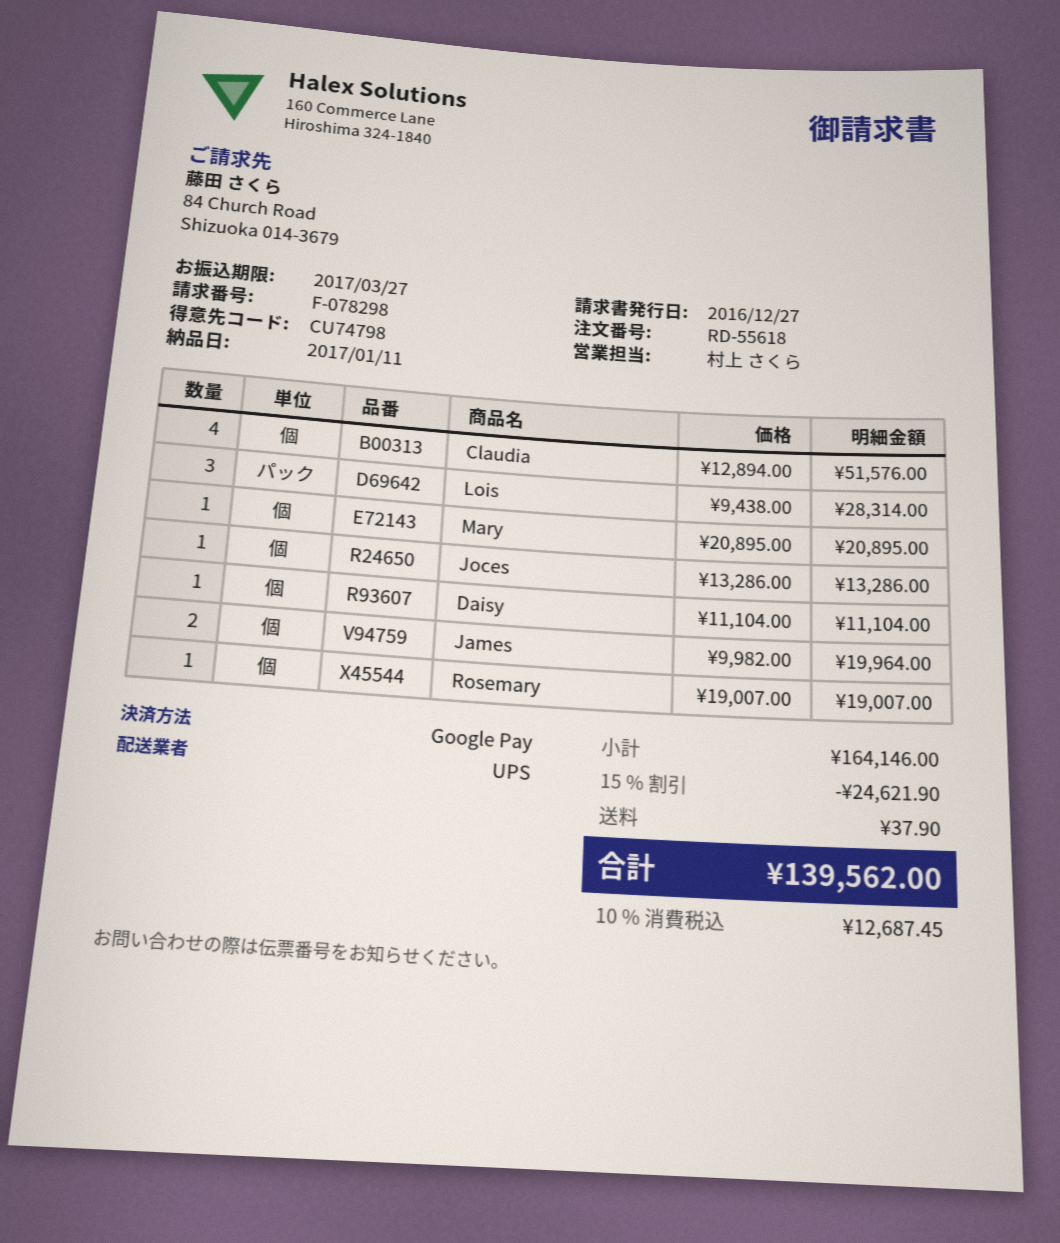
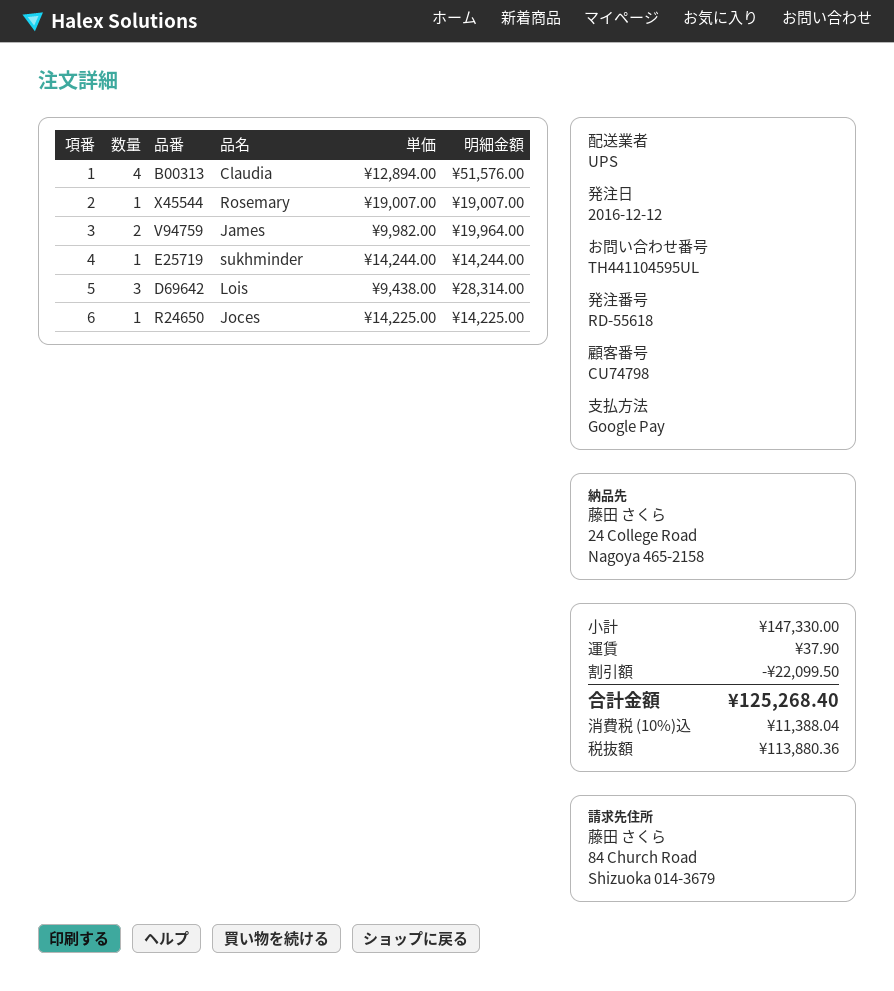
Mary: 1 x 20895.00 = 20895.00 -> none
Joces: 1 x 13286.00 = 13286.00 -> 1 x 14225.00 = 14225.00
Daisy: 1 x 11104.00 = 11104.00 -> none
sukhminder: none -> 1 x 14244.00 = 14244.00
subtotal: 164146.00 -> 147330.00
discount: 24621.90 -> 22099.50
tax: 10% = 12687.45 -> 10% = 11388.04
total: 139562.00 -> 125268.40

